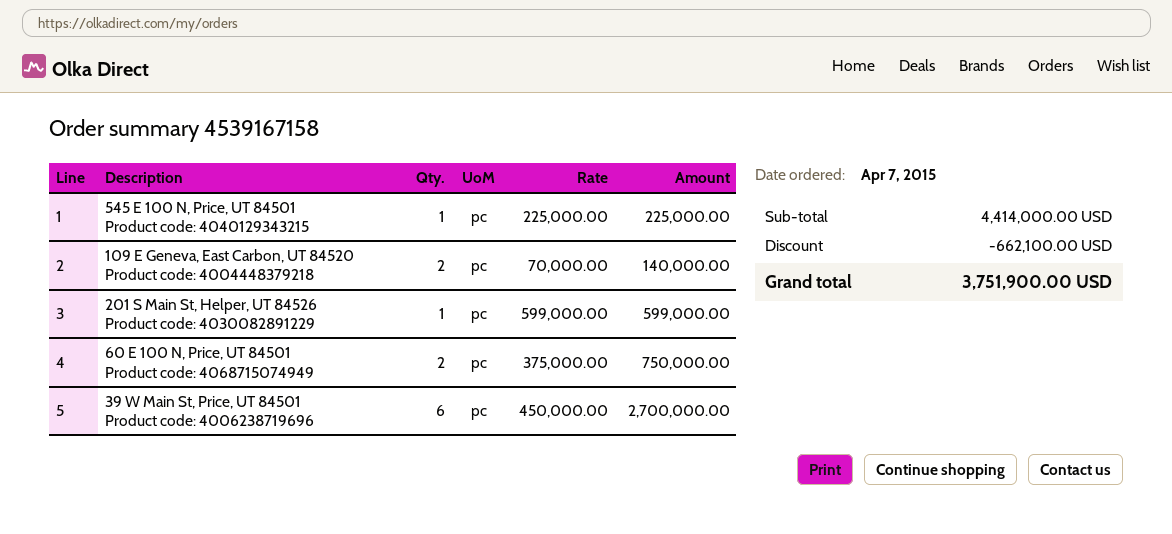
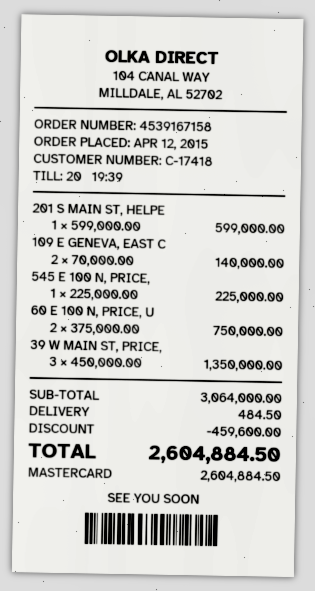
order date: 2015-04-07 -> 2015-04-12
39 W Main St, Price, UT 84501: 6 x 450000.00 = 2700000.00 -> 3 x 450000.00 = 1350000.00
subtotal: 4414000.00 -> 3064000.00
discount: 662100.00 -> 459600.00
shipping: none -> 484.50
total: 3751900.00 -> 2604884.50

